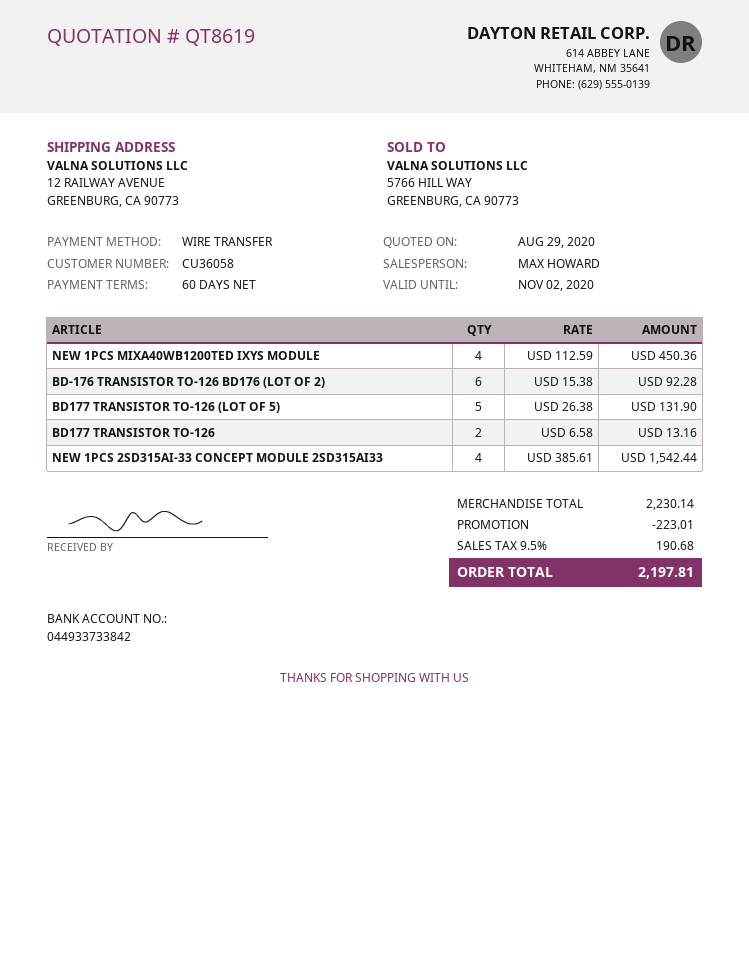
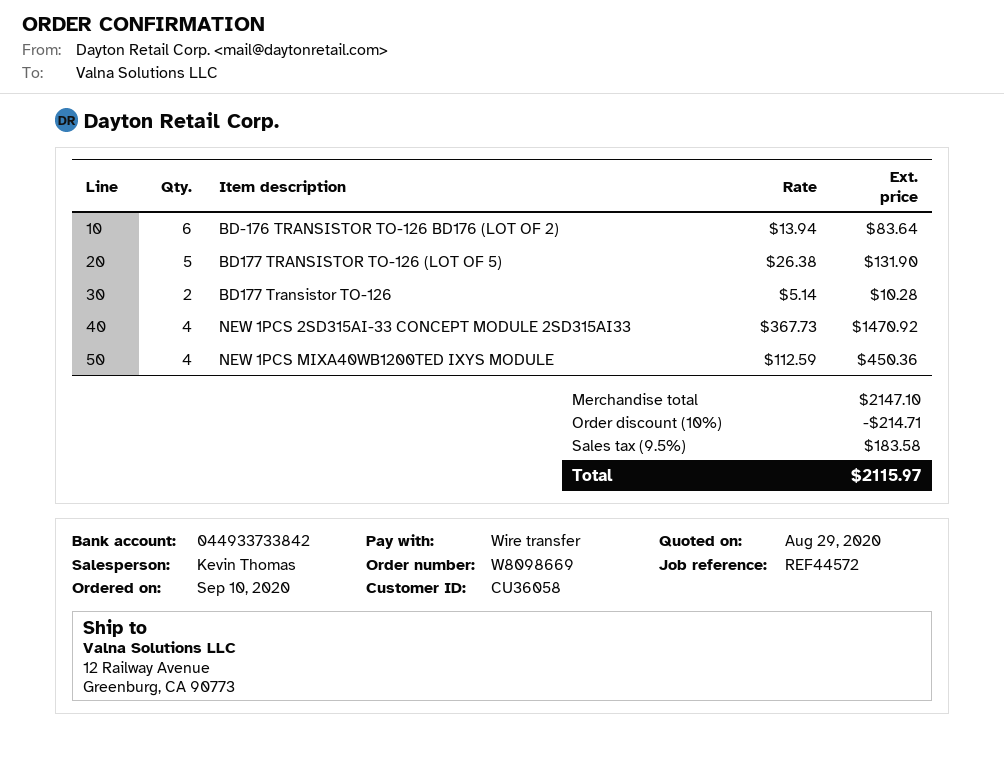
sales rep: MAX HOWARD -> Kevin Thomas
BD-176 TRANSISTOR TO-126 BD176 (LOT OF 2): 6 x 15.38 = 92.28 -> 6 x 13.94 = 83.64
BD177 TRANSISTOR TO-126: 2 x 6.58 = 13.16 -> 2 x 5.14 = 10.28
NEW 1PCS 2SD315AI-33 CONCEPT MODULE 2SD315AI33: 4 x 385.61 = 1542.44 -> 4 x 367.73 = 1470.92
subtotal: 2230.14 -> 2147.10
discount: 223.01 -> 214.71
tax: 9.5% = 190.68 -> 9.5% = 183.58
total: 2197.81 -> 2115.97

